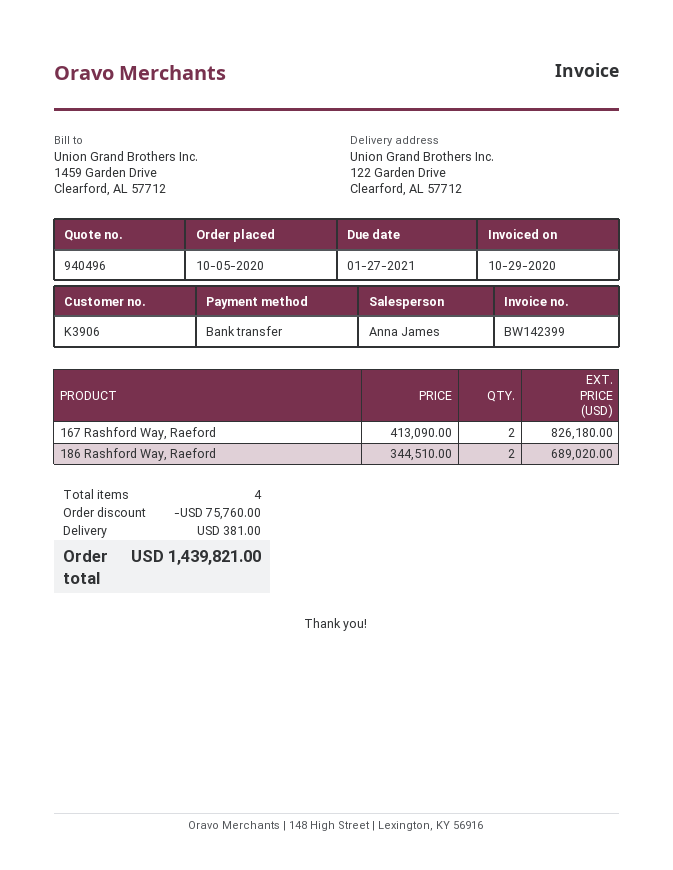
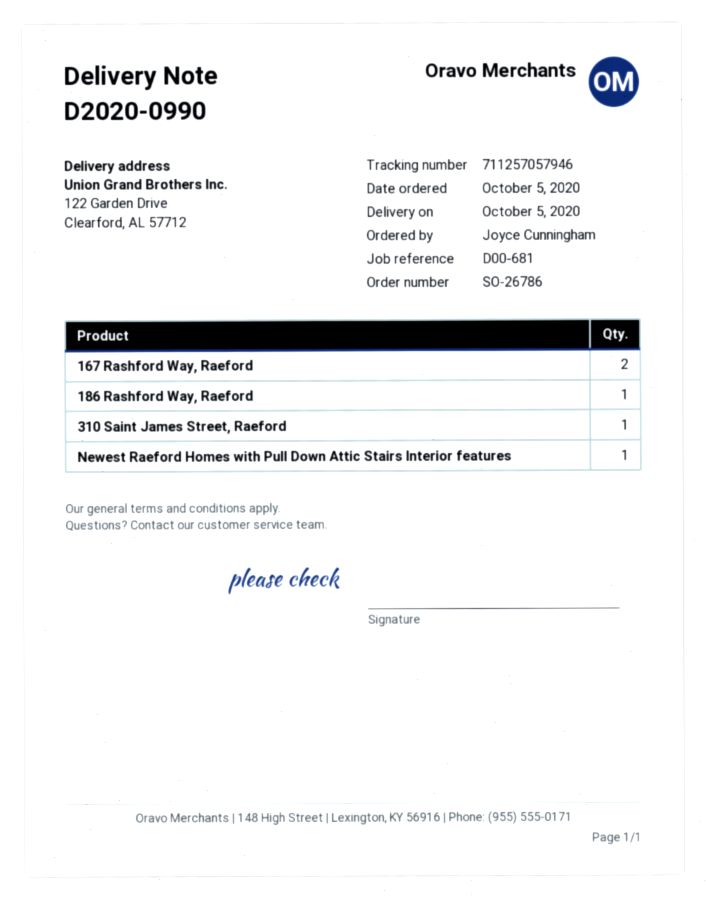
186 Rashford Way, Raeford: 2 -> 1
310 Saint James Street, Raeford: none -> 1
Newest Raeford Homes with Pull Down Attic Stairs Interior features: none -> 1

